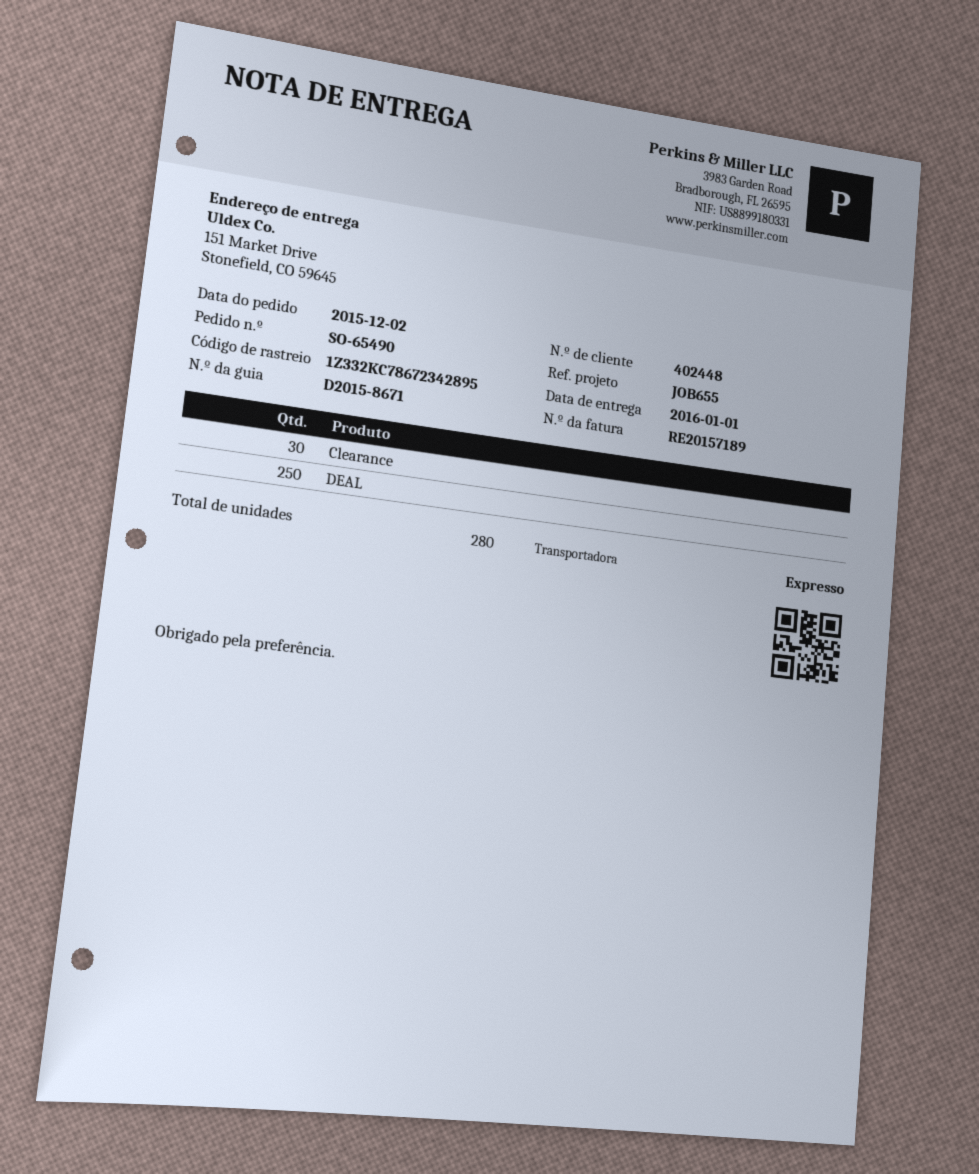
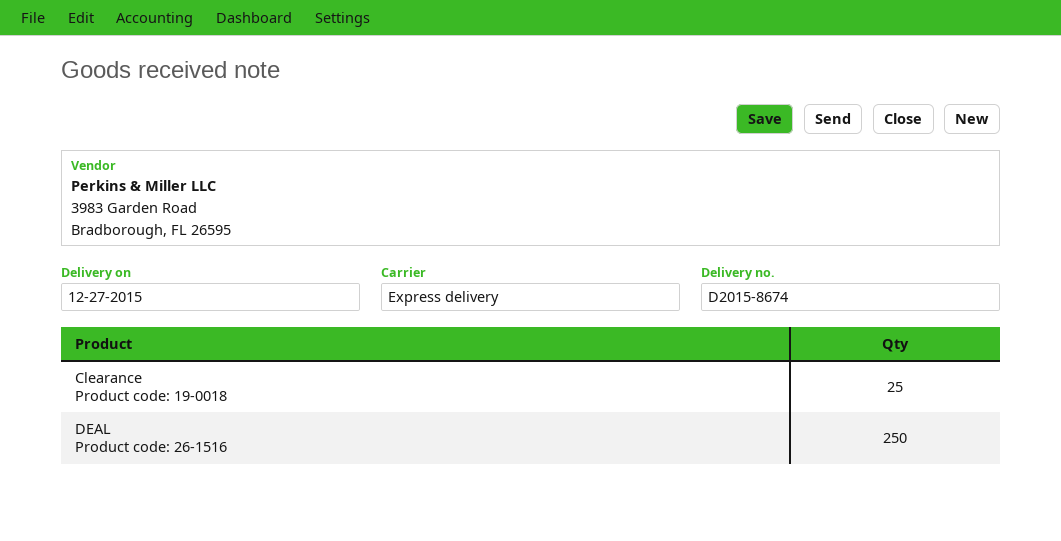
delivery note number: D2015-8671 -> D2015-8674
delivery date: 2016-01-01 -> 2015-12-27
Clearance: 30 -> 25

